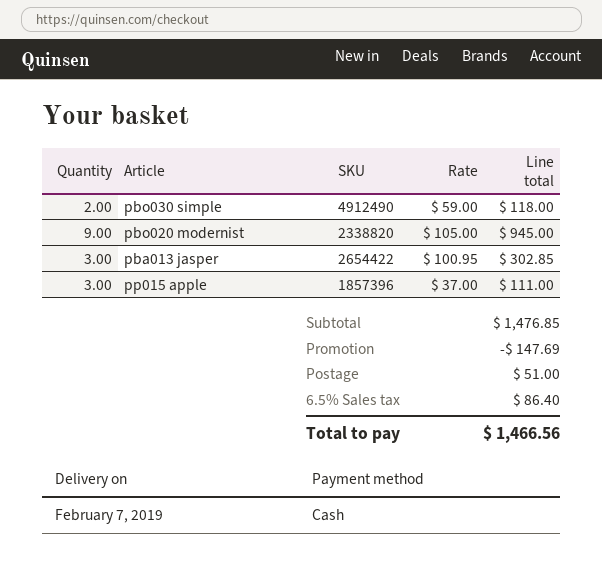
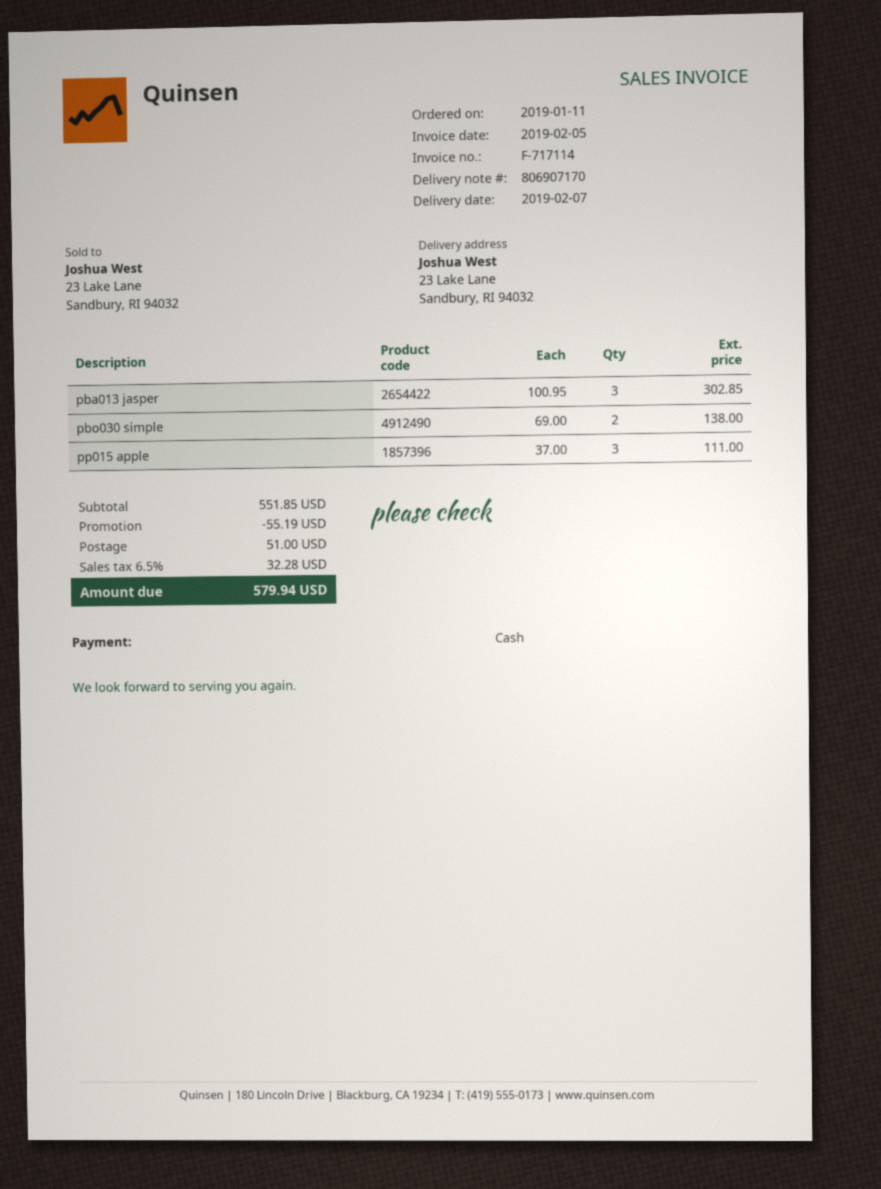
pbo030 simple: 2 x 59.00 = 118.00 -> 2 x 69.00 = 138.00
pbo020 modernist: 9 x 105.00 = 945.00 -> none
subtotal: 1476.85 -> 551.85
discount: 147.69 -> 55.19
tax: 6.5% = 86.40 -> 6.5% = 32.28
total: 1466.56 -> 579.94

